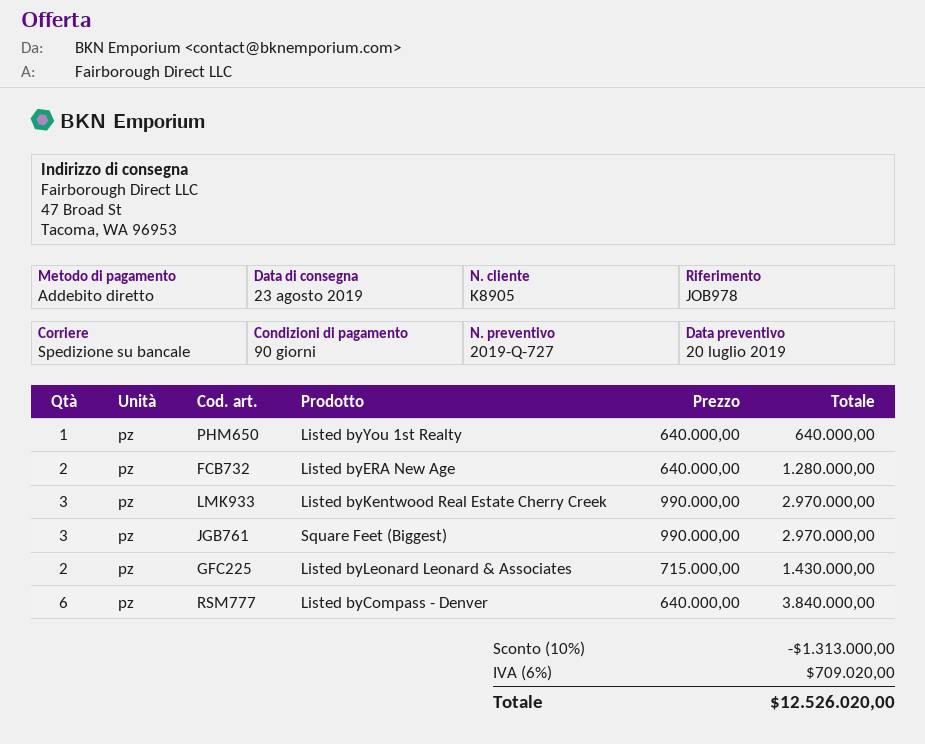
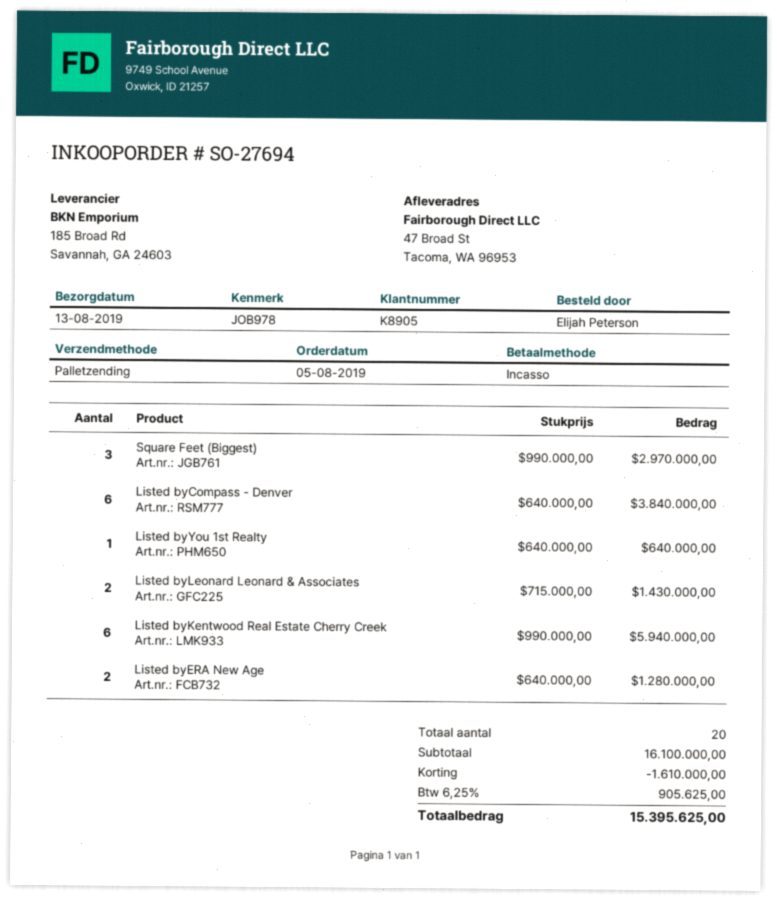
delivery date: 2019-08-23 -> 2019-08-13
Listed byKentwood Real Estate Cherry Creek: 3 x 990000.00 = 2970000.00 -> 6 x 990000.00 = 5940000.00
discount: 1313000.00 -> 1610000.00
tax: 6% = 709020.00 -> 6.25% = 905625.00
total: 12526020.00 -> 15395625.00

